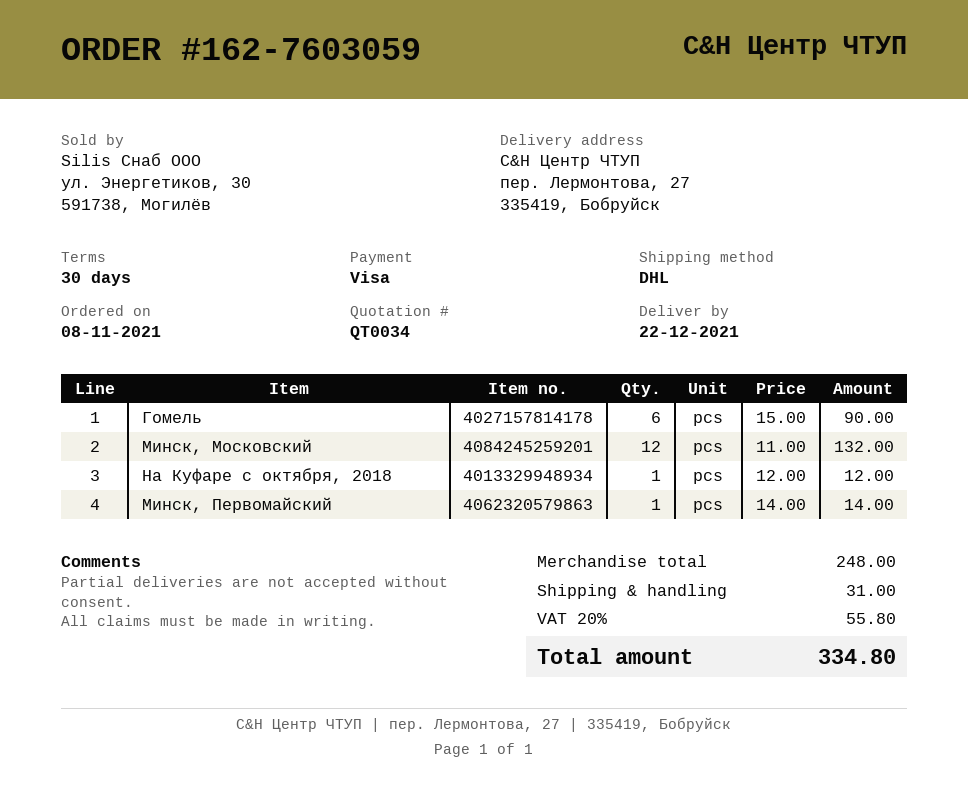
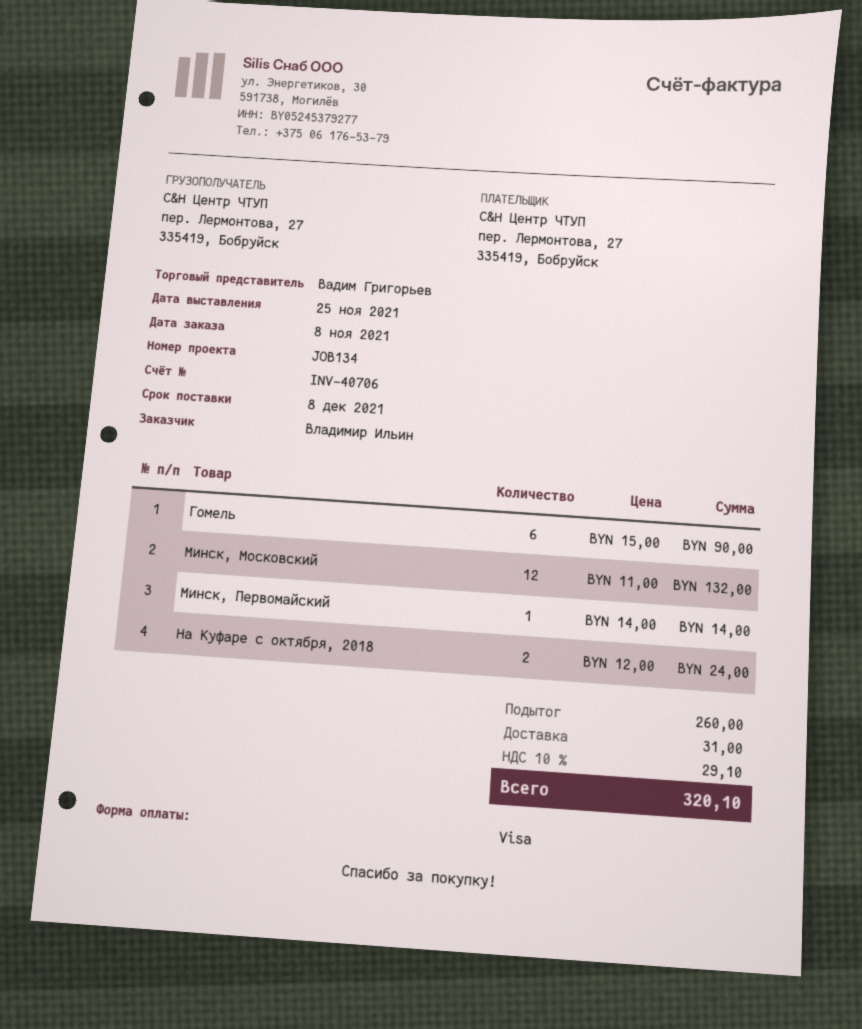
delivery date: 2021-12-22 -> 2021-12-08
На Куфаре с октября, 2018: 1 x 12.00 = 12.00 -> 2 x 12.00 = 24.00
subtotal: 248.00 -> 260.00
tax: 20% = 55.80 -> 10% = 29.10
total: 334.80 -> 320.10

